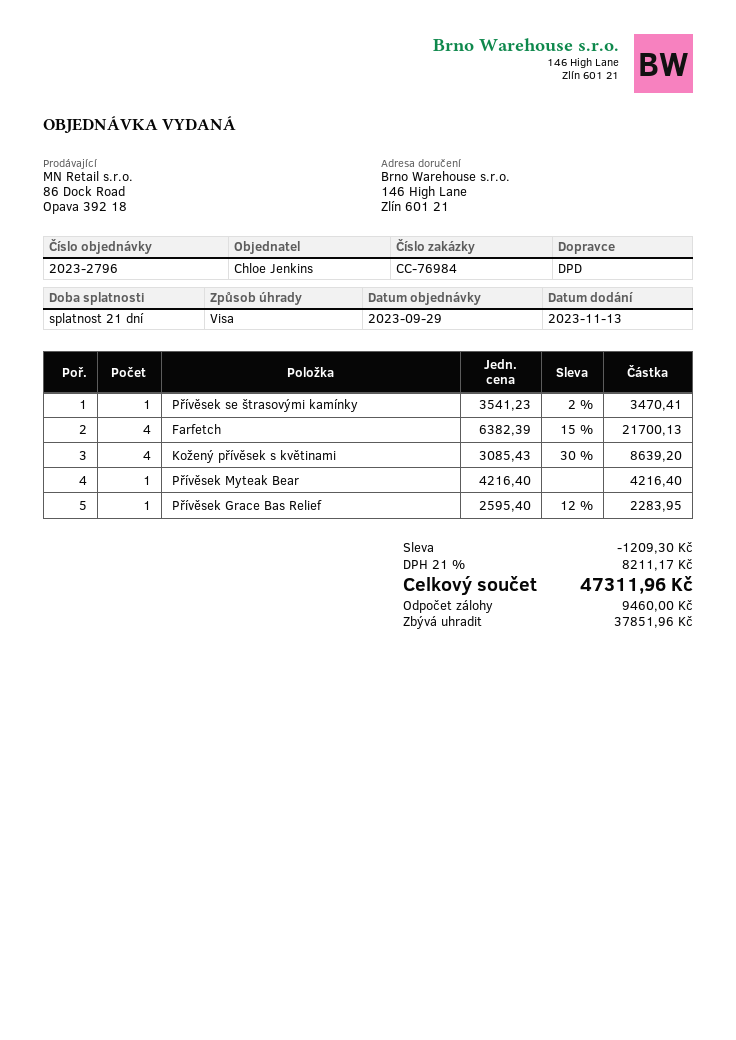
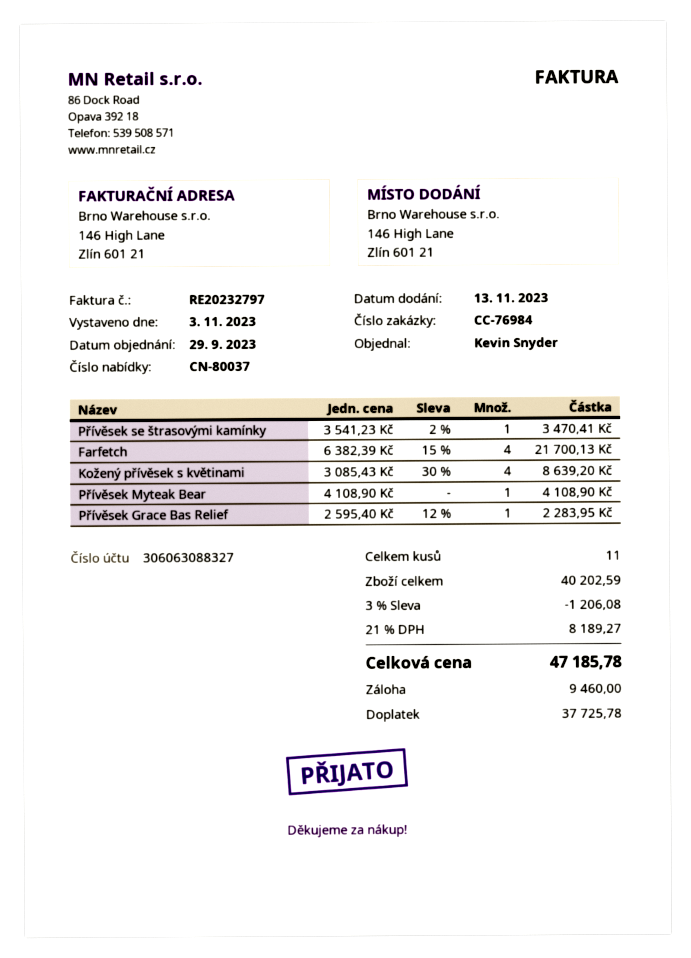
ordered by: Chloe Jenkins -> Kevin Snyder
Přívěsek Myteak Bear: 1 x 4216.40 = 4216.40 -> 1 x 4108.90 = 4108.90
discount: 1209.30 -> 1206.08
tax: 21% = 8211.17 -> 21% = 8189.27
total: 47311.96 -> 47185.78
balance: 37851.96 -> 37725.78

